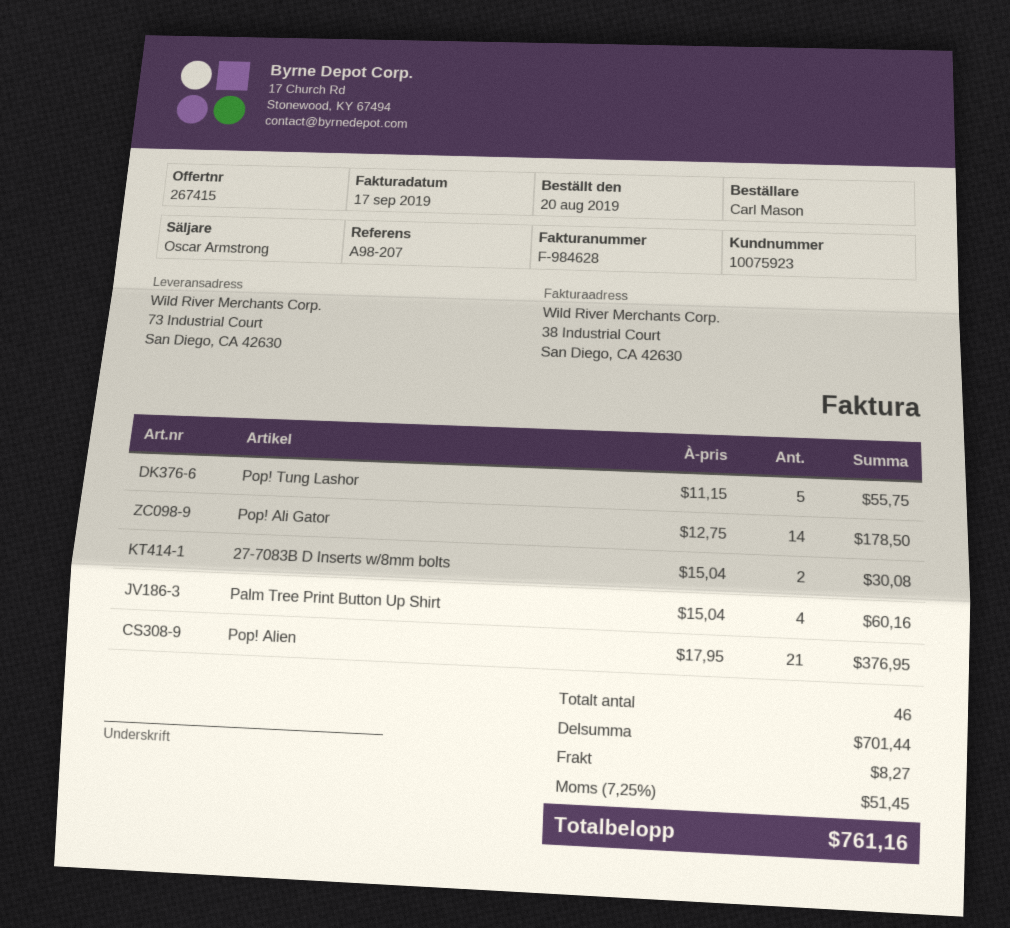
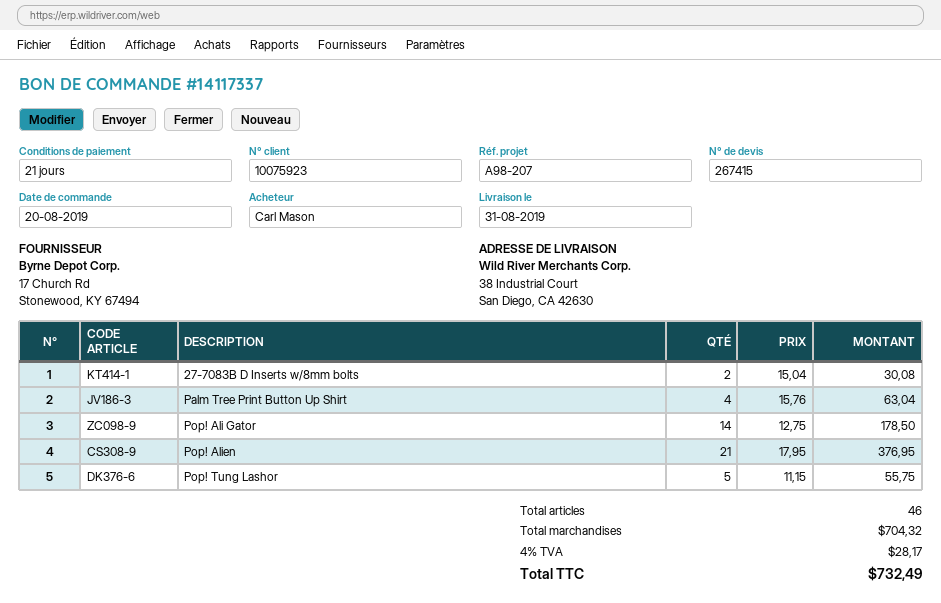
ship to: 73 Industrial Court, San Diego, CA 42630 -> 38 Industrial Court, San Diego, CA 42630
Palm Tree Print Button Up Shirt: 4 x 15.04 = 60.16 -> 4 x 15.76 = 63.04
subtotal: 701.44 -> 704.32
shipping: 8.27 -> none
tax: 7.25% = 51.45 -> 4% = 28.17
total: 761.16 -> 732.49

